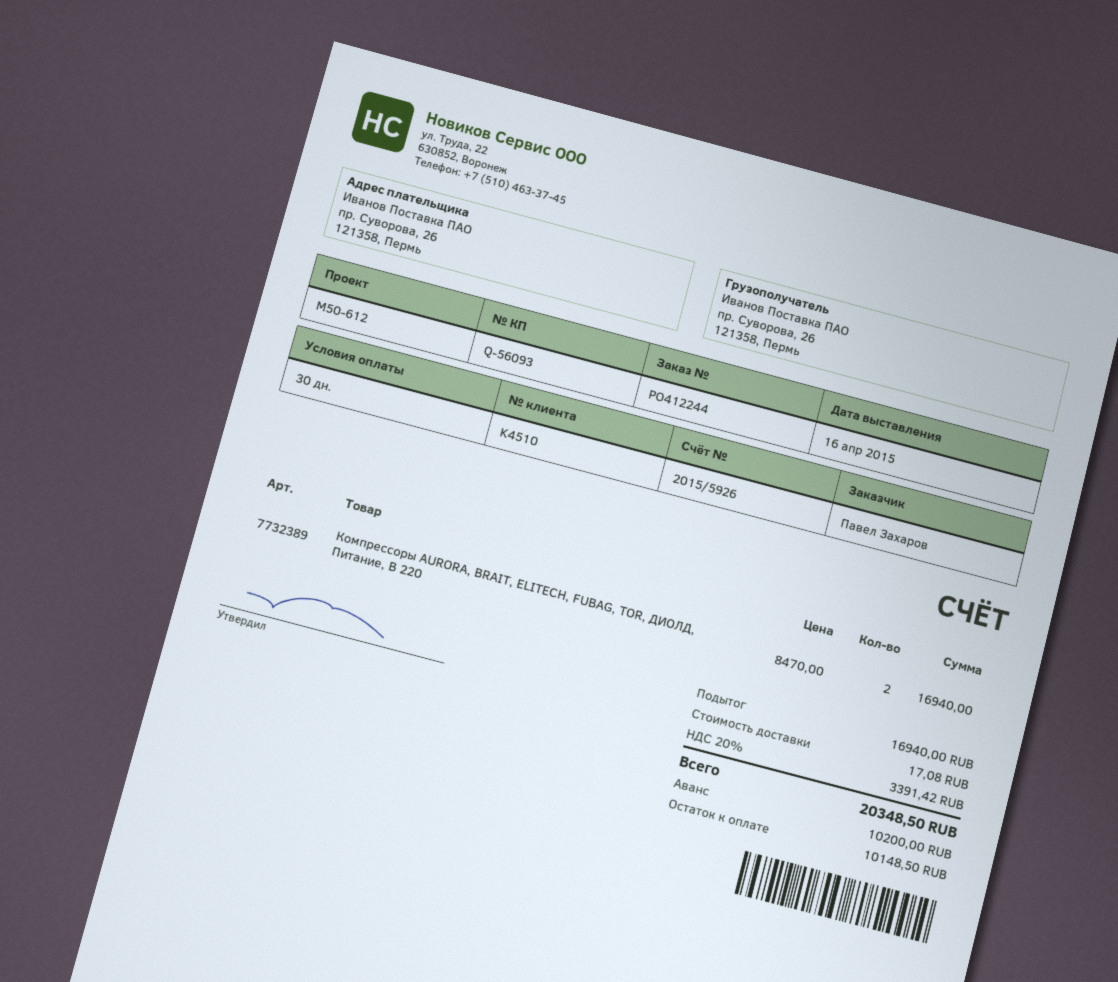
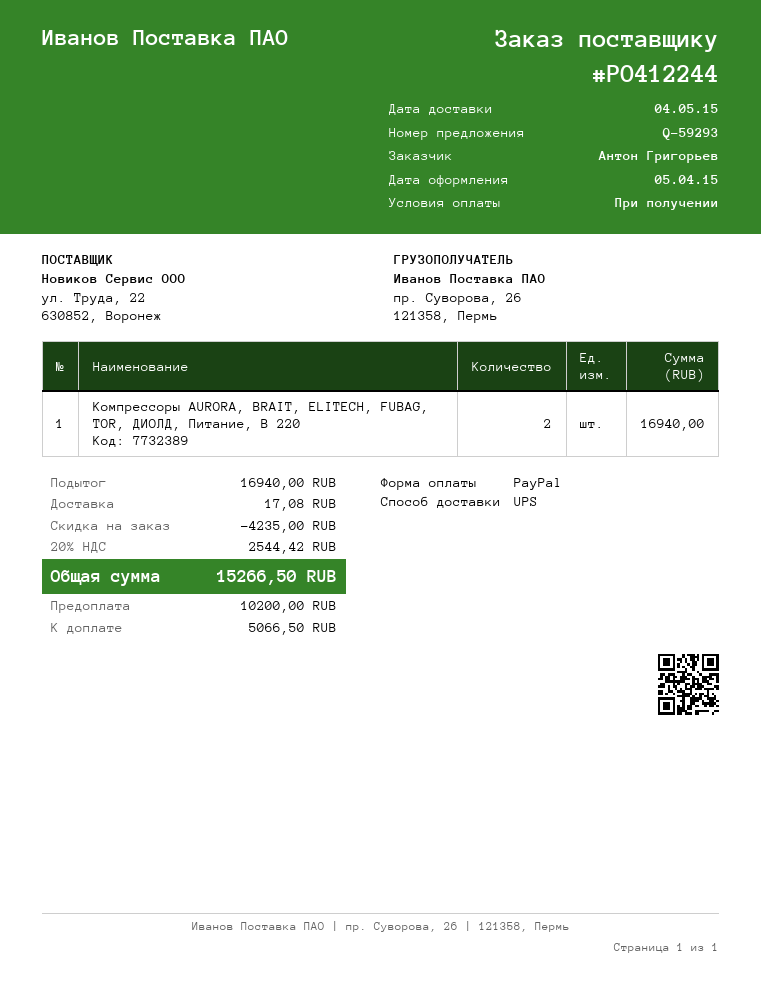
quote number: Q-56093 -> Q-59293
payment terms: 30 days -> on receipt
ordered by: Павел Захаров -> Антон Григорьев
discount: none -> 4235.00
tax: 20% = 3391.42 -> 20% = 2544.42
total: 20348.50 -> 15266.50
balance: 10148.50 -> 5066.50

